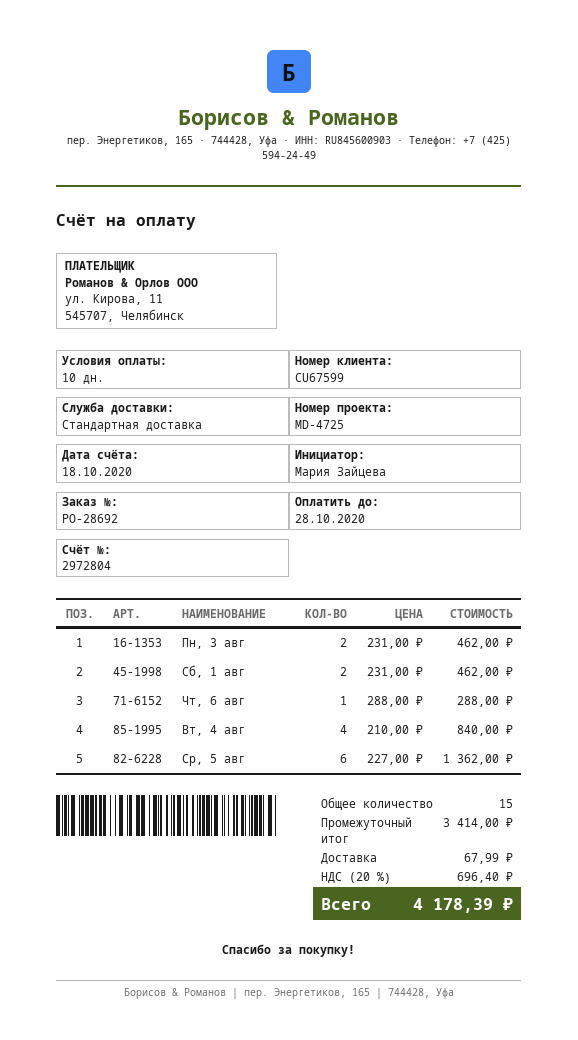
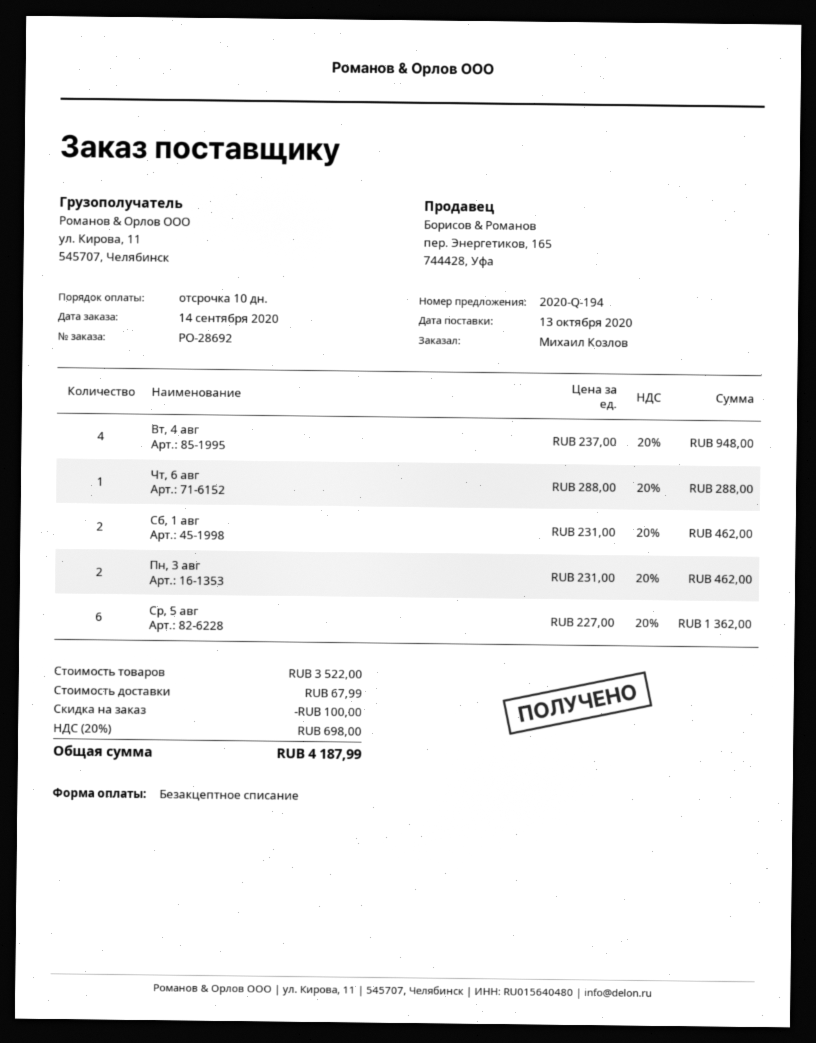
ordered by: Мария Зайцева -> Михаил Козлов
Вт, 4 авг: 4 x 210.00 = 840.00 -> 4 x 237.00 = 948.00
subtotal: 3414.00 -> 3522.00
discount: none -> 100.00
tax: 20% = 696.40 -> 20% = 698.00
total: 4178.39 -> 4187.99

